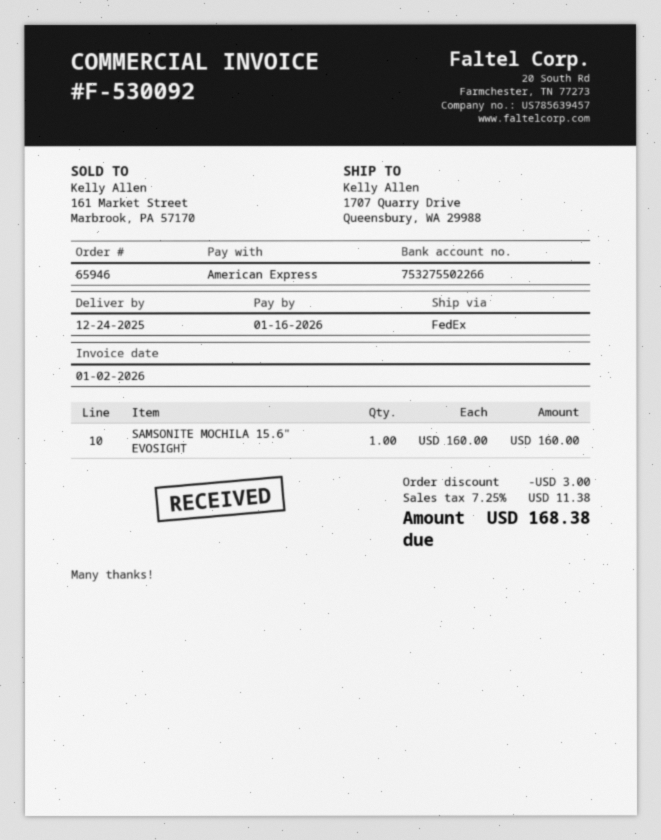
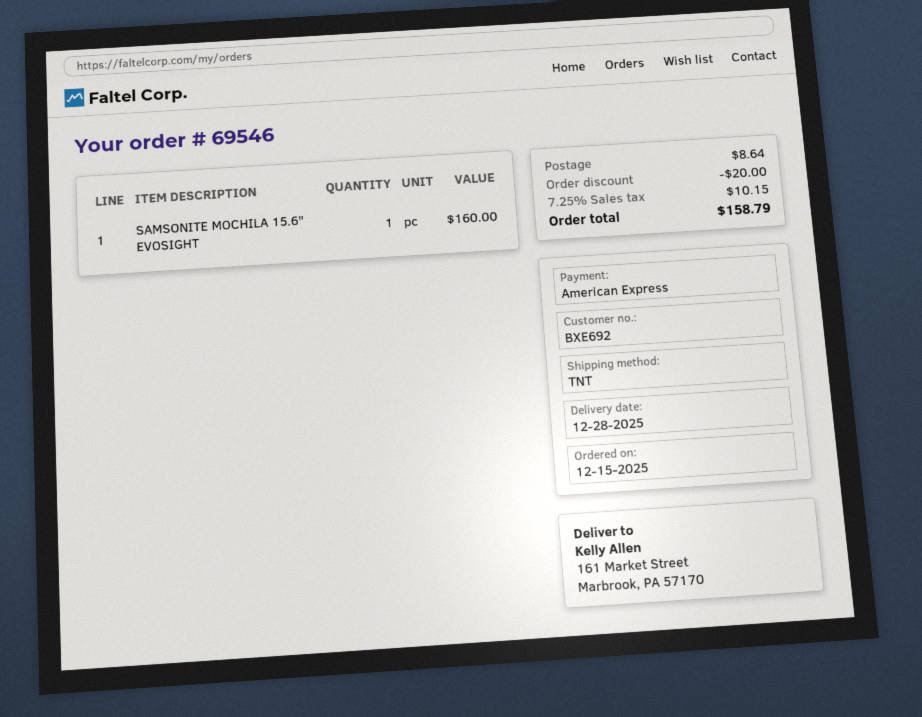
order number: 65946 -> 69546
delivery date: 2025-12-24 -> 2025-12-28
shipping method: FedEx -> TNT
ship to: 1707 Quarry Drive, Queensbury, WA 29988 -> 161 Market Street, Marbrook, PA 57170
discount: 3.00 -> 20.00
shipping: none -> 8.64
tax: 7.25% = 11.38 -> 7.25% = 10.15
total: 168.38 -> 158.79

